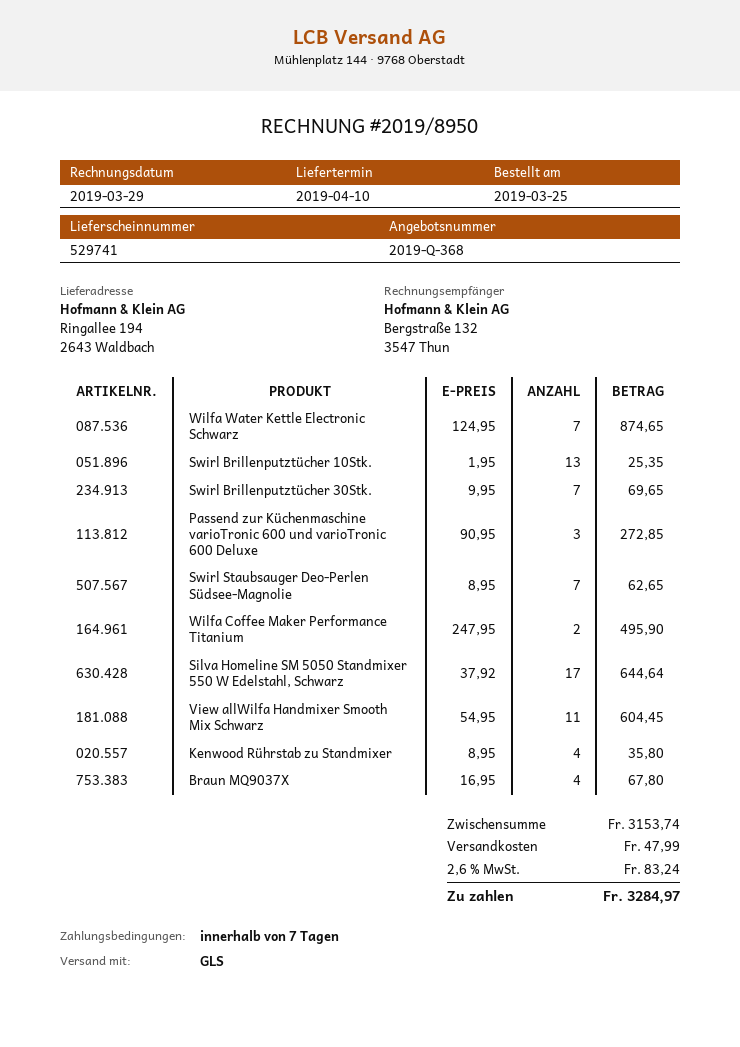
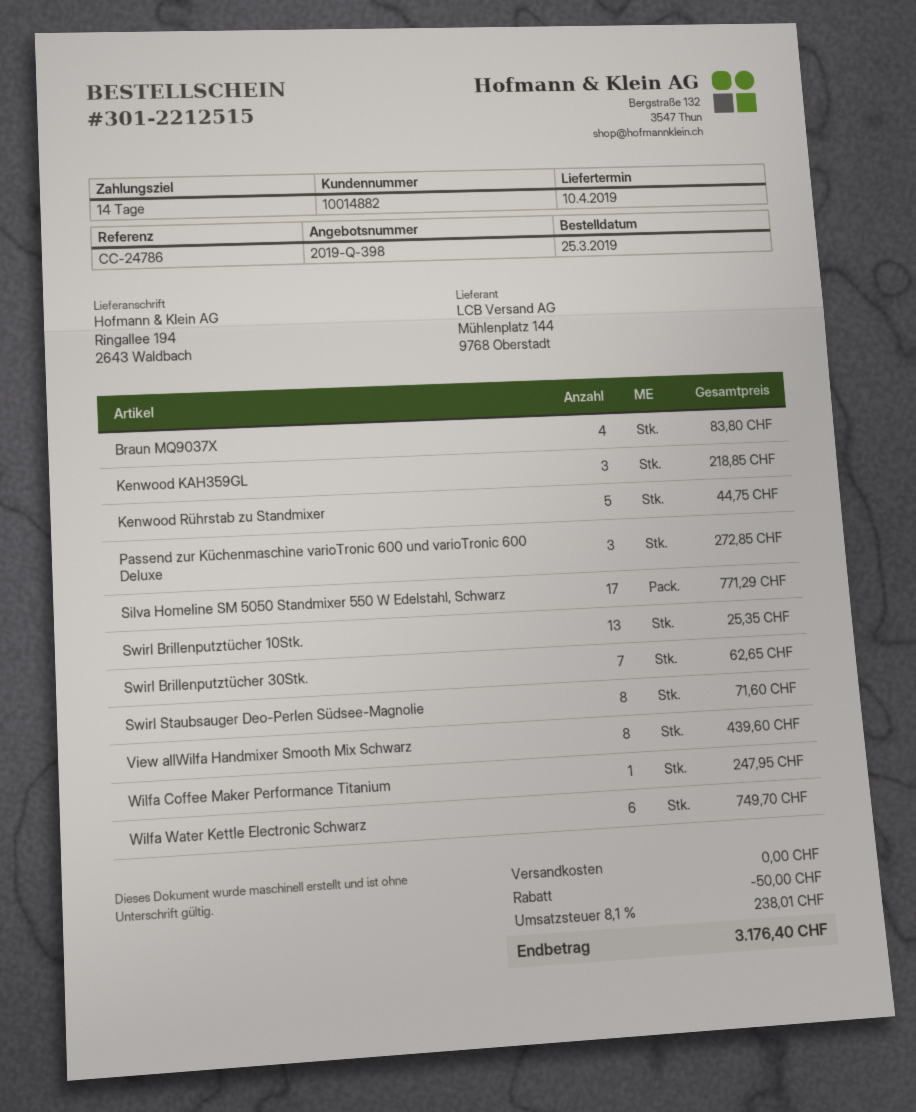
quote number: 2019-Q-368 -> 2019-Q-398
payment terms: 7 days -> 14 days
Wilfa Water Kettle Electronic Schwarz: 7 for 874.65 -> 6 for 749.70
Swirl Brillenputztücher 30Stk.: 7 for 69.65 -> 7 for 62.65
Swirl Staubsauger Deo-Perlen Südsee-Magnolie: 7 for 62.65 -> 8 for 71.60
Wilfa Coffee Maker Performance Titanium: 2 for 495.90 -> 1 for 247.95
Silva Homeline SM 5050 Standmixer 550 W Edelstahl, Schwarz: 17 for 644.64 -> 17 for 771.29
View allWilfa Handmixer Smooth Mix Schwarz: 11 for 604.45 -> 8 for 439.60
Kenwood Rührstab zu Standmixer: 4 for 35.80 -> 5 for 44.75
Braun MQ9037X: 4 for 67.80 -> 4 for 83.80
Kenwood KAH359GL: none -> 3 for 218.85
discount: none -> 50.00
shipping: 47.99 -> 0.00
tax: 2.6% = 83.24 -> 8.1% = 238.01
total: 3284.97 -> 3176.40

